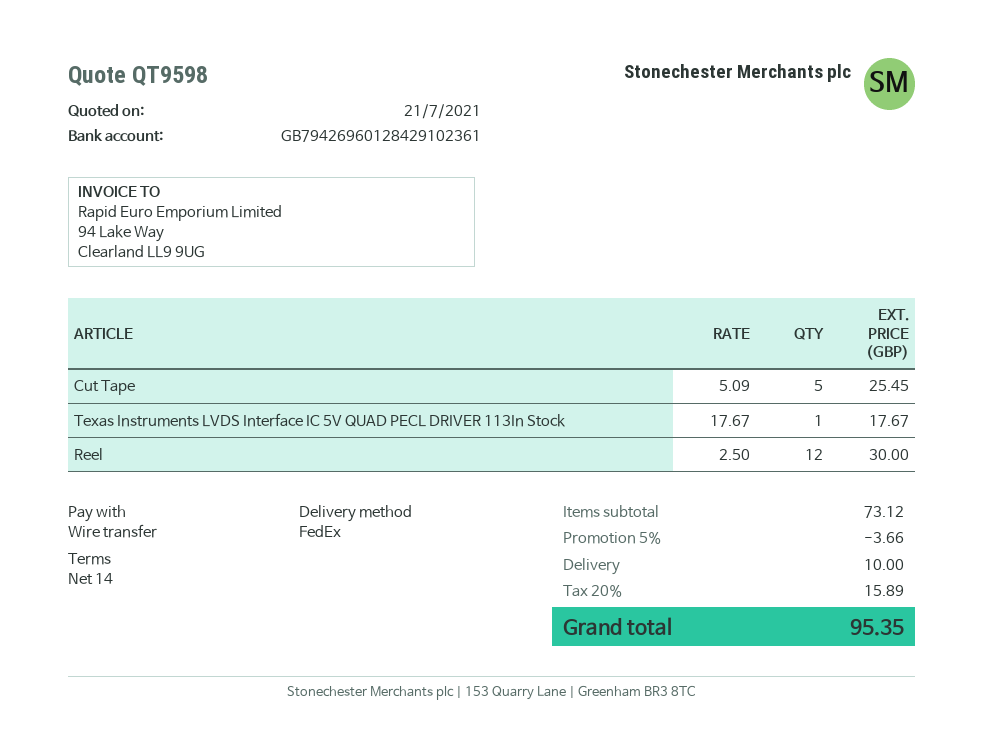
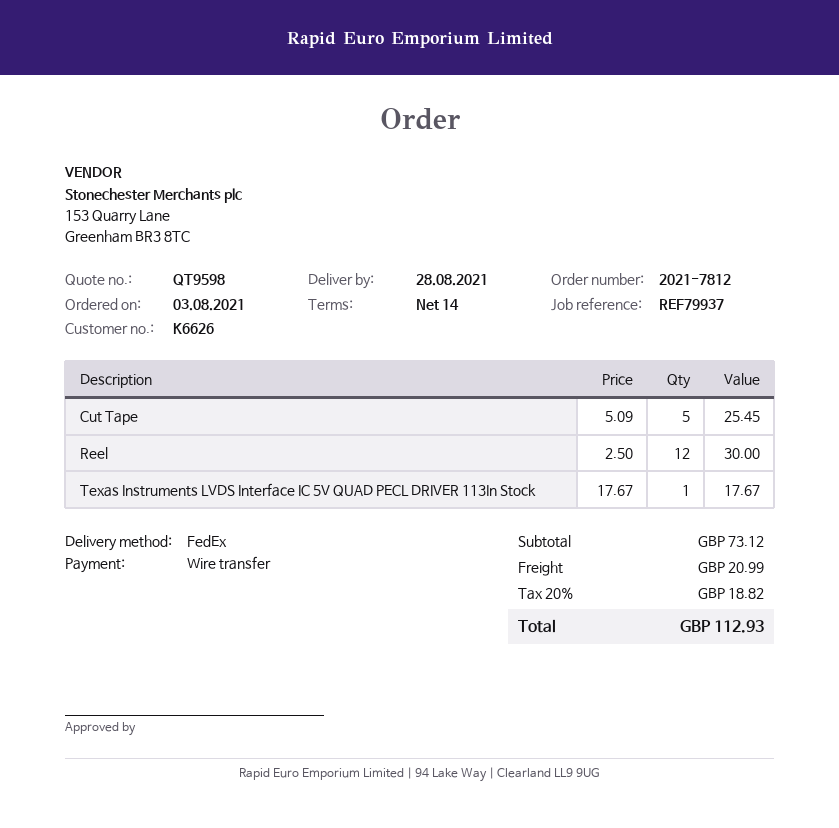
discount: 5% = 3.66 -> none
shipping: 10.00 -> 20.99
tax: 20% = 15.89 -> 20% = 18.82
total: 95.35 -> 112.93

